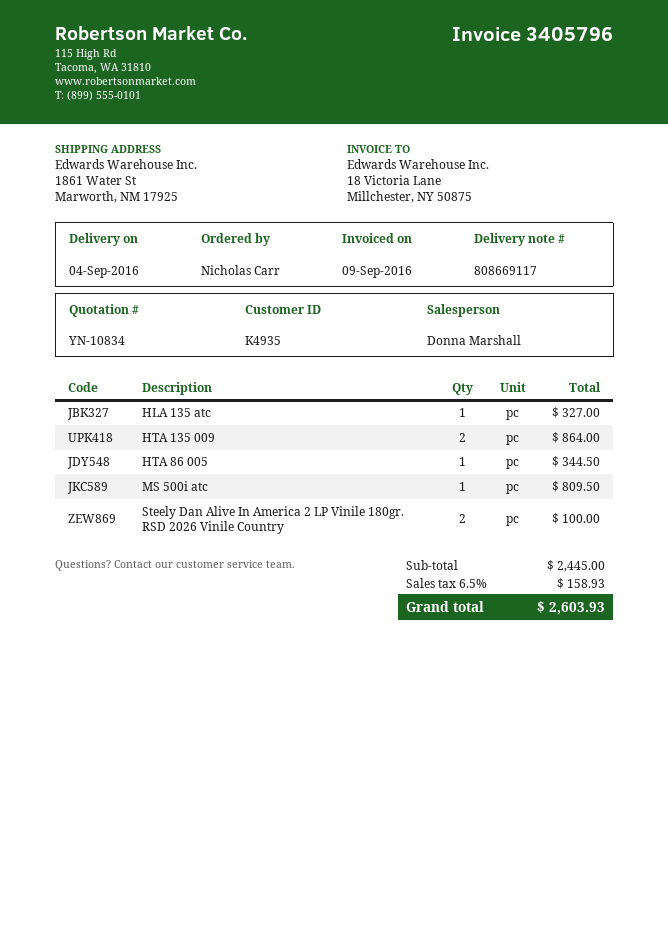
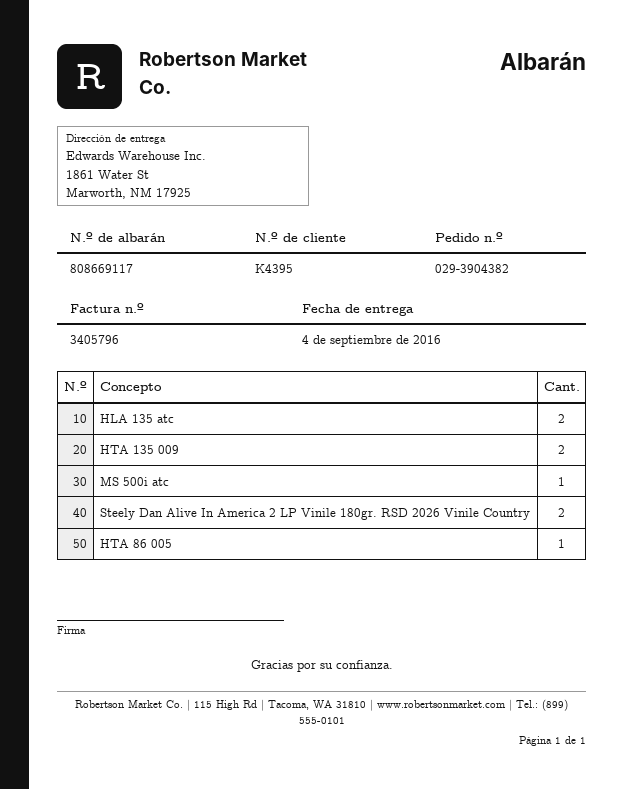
customer number: K4935 -> K4395
HLA 135 atc: 1 -> 2

